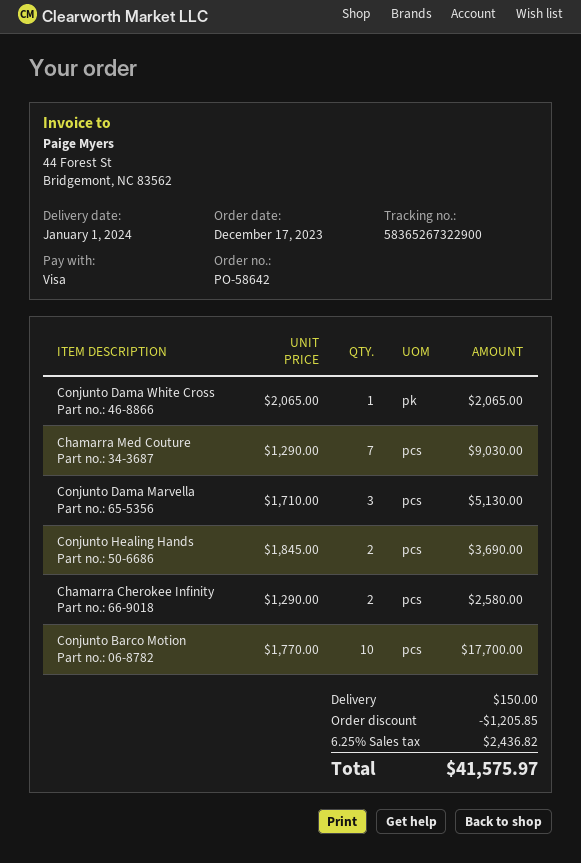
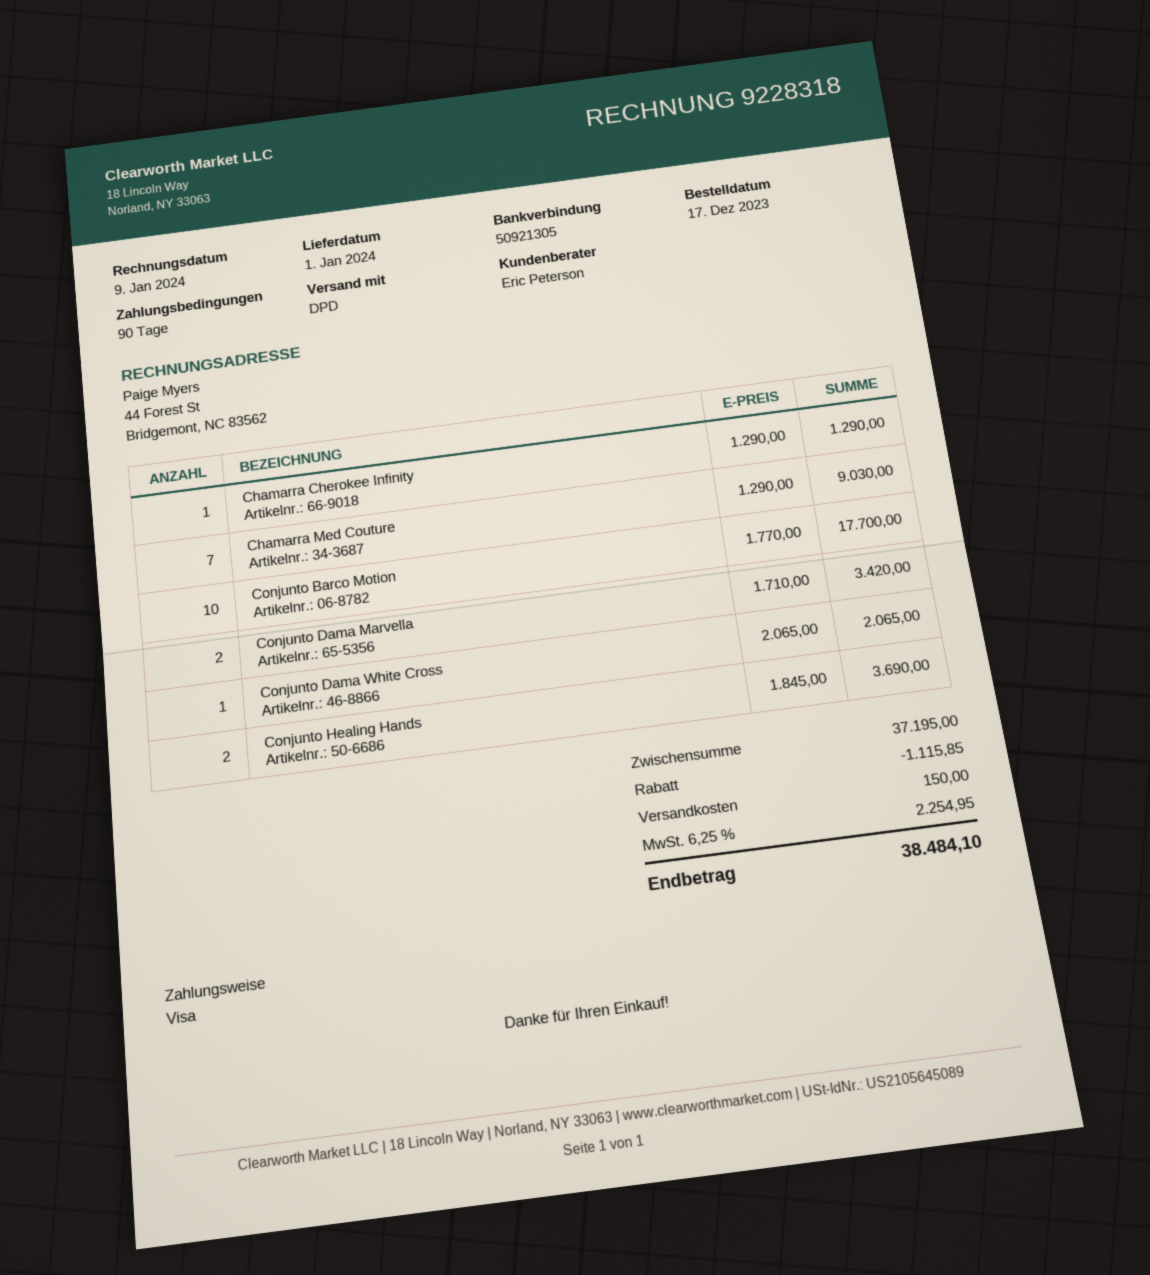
Conjunto Dama Marvella: 3 x 1710.00 = 5130.00 -> 2 x 1710.00 = 3420.00
Chamarra Cherokee Infinity: 2 x 1290.00 = 2580.00 -> 1 x 1290.00 = 1290.00
discount: 1205.85 -> 1115.85
tax: 6.25% = 2436.82 -> 6.25% = 2254.95
total: 41575.97 -> 38484.10

